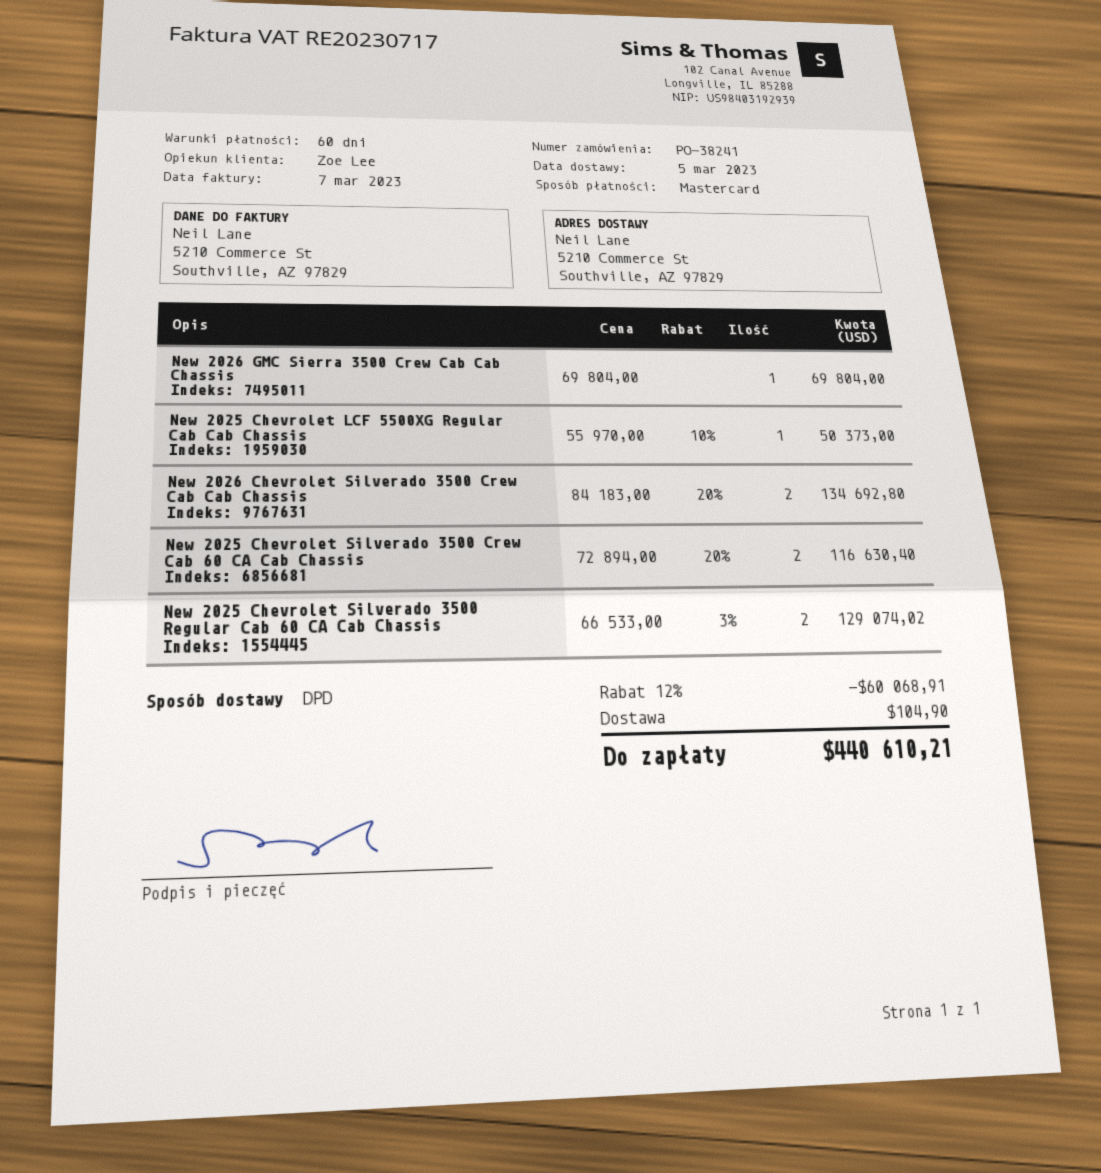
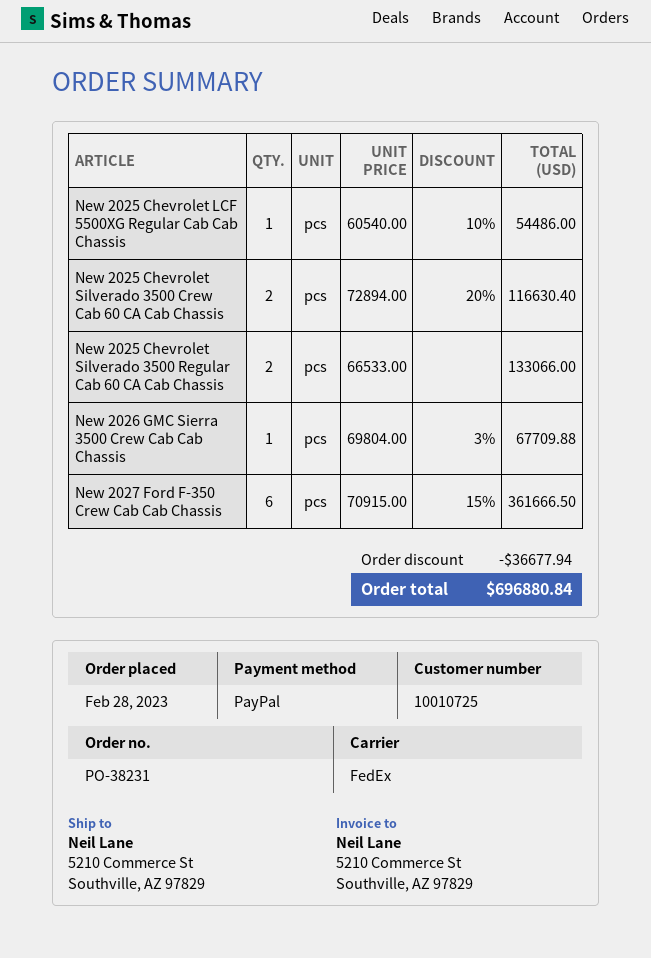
order number: PO-38241 -> PO-38231
payment method: Mastercard -> PayPal
shipping method: DPD -> FedEx
New 2026 GMC Sierra 3500 Crew Cab Cab Chassis: 1 x 69804.00 = 69804.00 -> 1 x 69804.00 - 3% = 67709.88
New 2025 Chevrolet LCF 5500XG Regular Cab Cab Chassis: 1 x 55970.00 - 10% = 50373.00 -> 1 x 60540.00 - 10% = 54486.00
New 2026 Chevrolet Silverado 3500 Crew Cab Cab Chassis: 2 x 84183.00 - 20% = 134692.80 -> none
New 2025 Chevrolet Silverado 3500 Regular Cab 60 CA Cab Chassis: 2 x 66533.00 - 3% = 129074.02 -> 2 x 66533.00 = 133066.00
New 2027 Ford F-350 Crew Cab Cab Chassis: none -> 6 x 70915.00 - 15% = 361666.50
discount: 60068.91 -> 36677.94
shipping: 104.90 -> none
total: 440610.21 -> 696880.84

